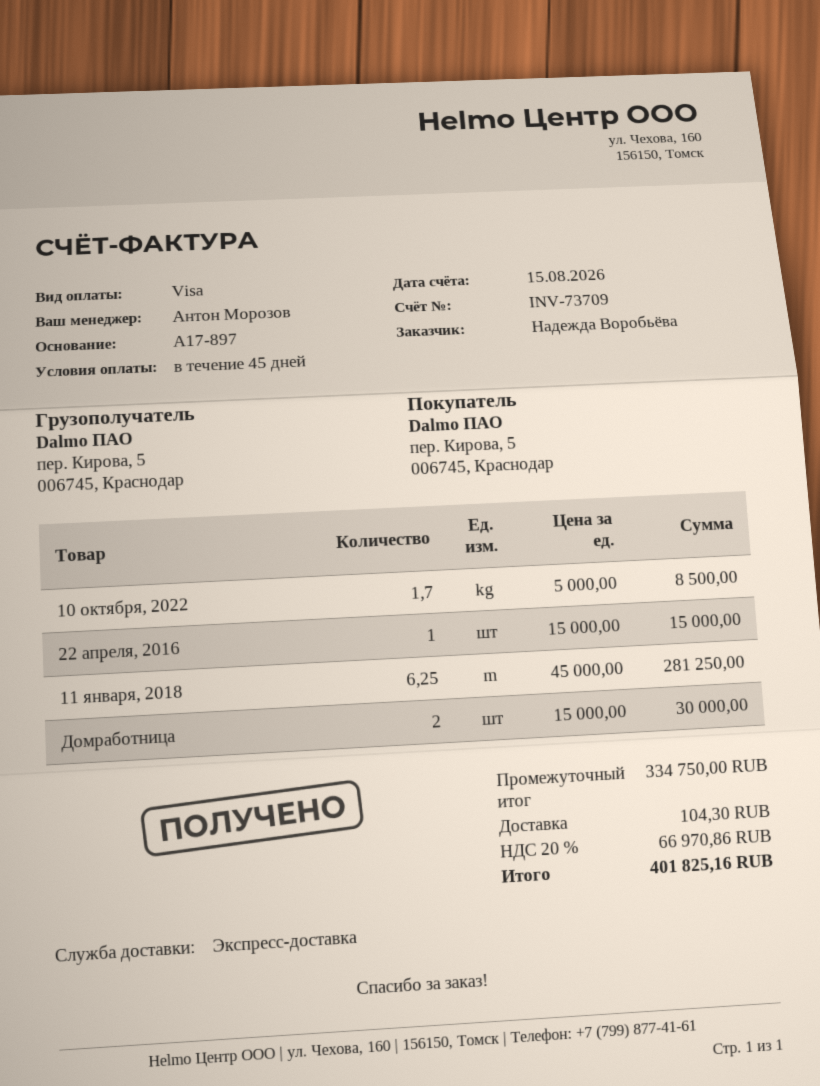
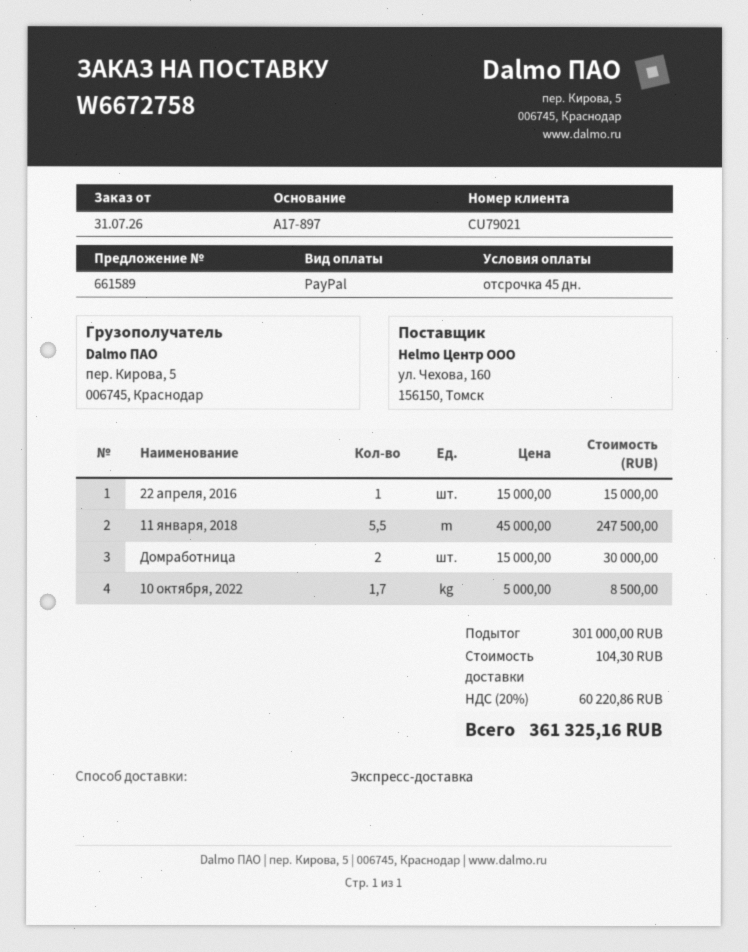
payment method: Visa -> PayPal
11 января, 2018: 6.25 x 45000.00 = 281250.00 -> 5.5 x 45000.00 = 247500.00
subtotal: 334750.00 -> 301000.00
tax: 20% = 66970.86 -> 20% = 60220.86
total: 401825.16 -> 361325.16

